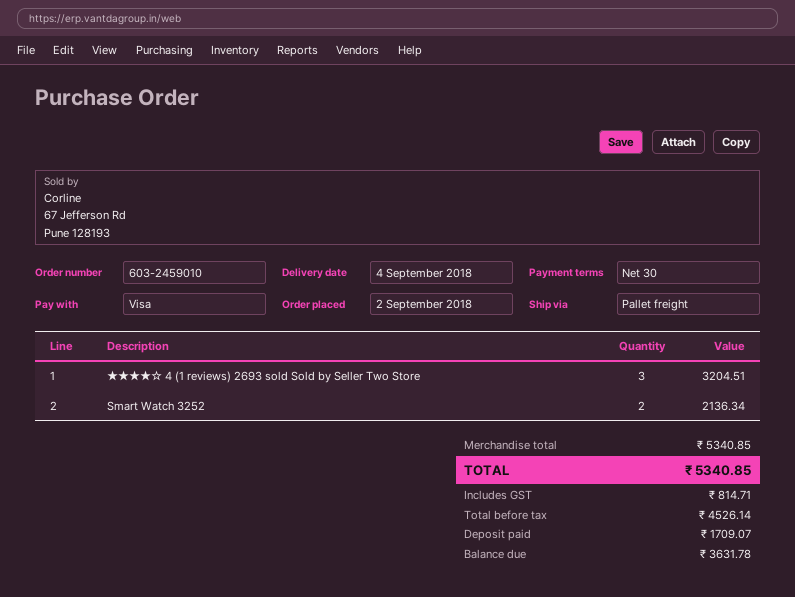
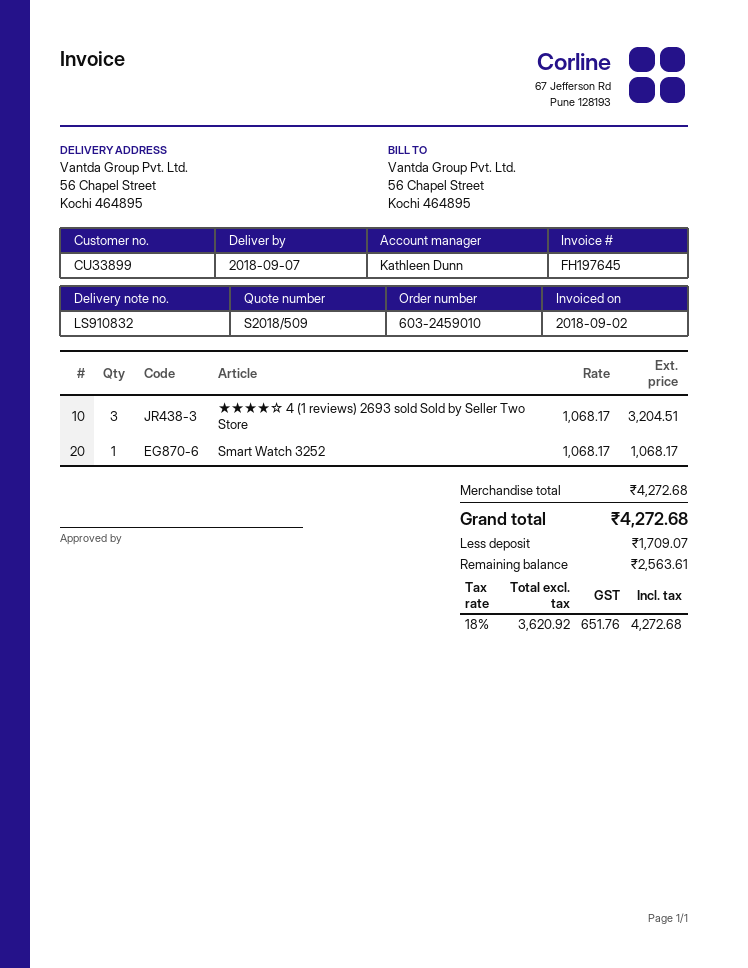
delivery date: 2018-09-04 -> 2018-09-07
Smart Watch 3252: 2 for 2136.34 -> 1 for 1068.17
subtotal: 5340.85 -> 4272.68
net: 4526.14 -> 3620.92
tax: 814.71 -> 651.76
total: 5340.85 -> 4272.68
balance: 3631.78 -> 2563.61

